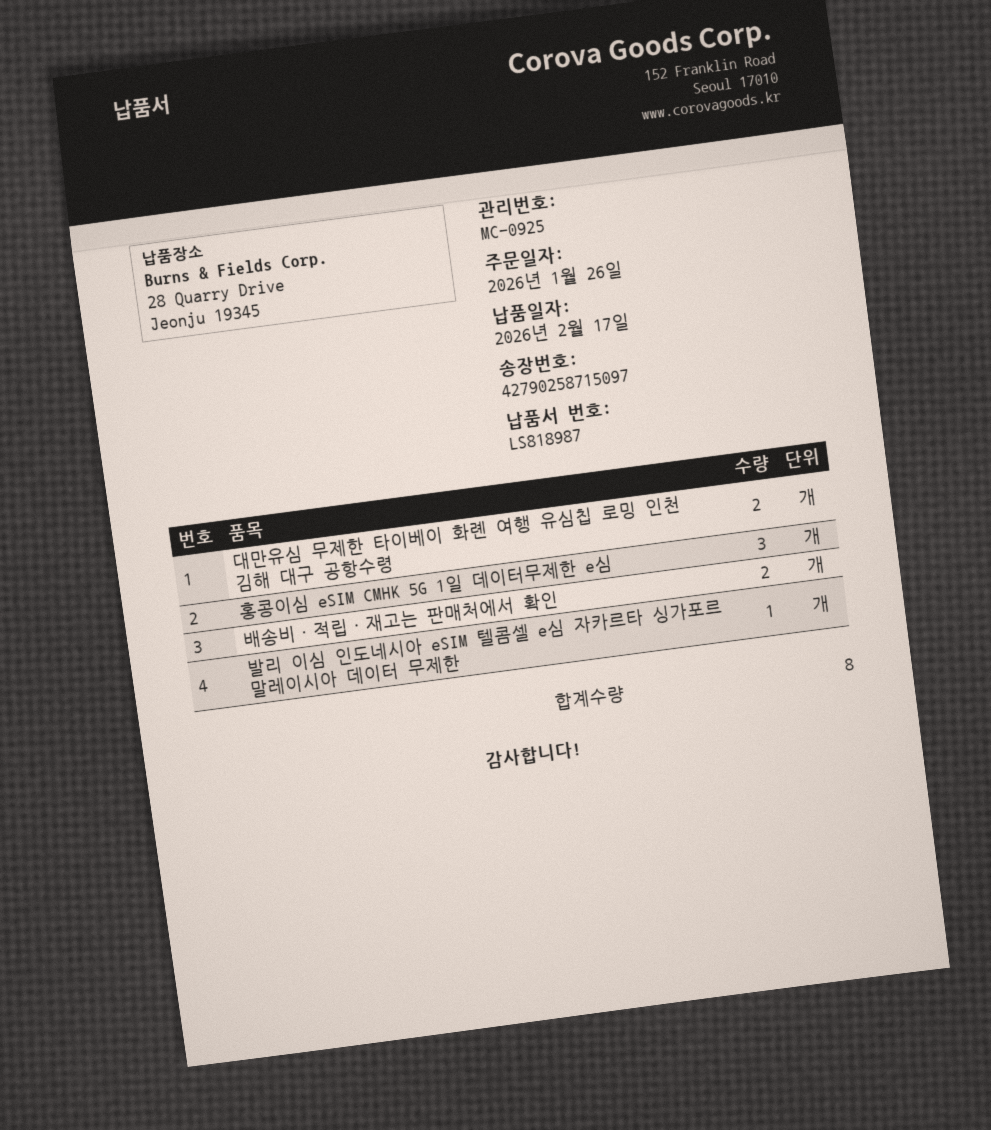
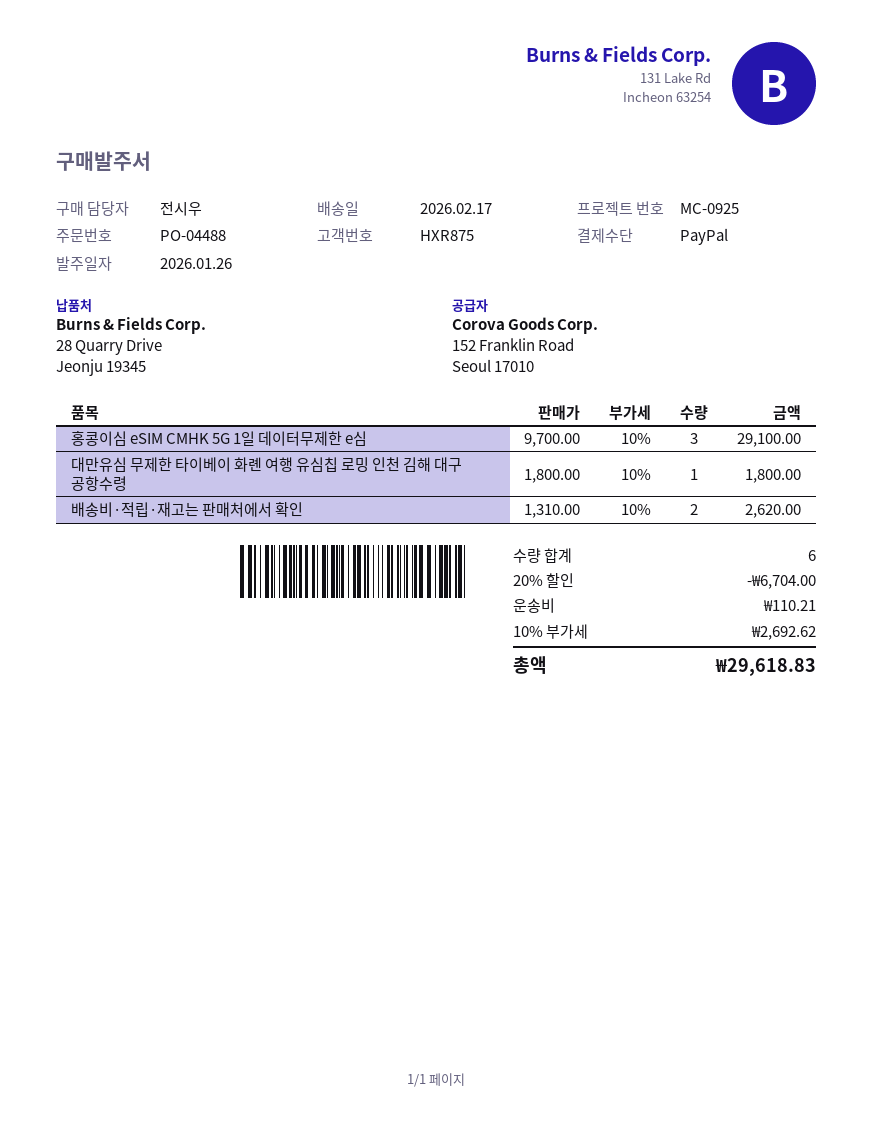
대만유심 무제한 타이베이 화롄 여행 유심칩 로밍 인천 김해 대구 공항수령: 2 -> 1
발리 이심 인도네시아 eSIM 텔콤셀 e심 자카르타 싱가포르 말레이시아 데이터 무제한: 1 -> none
total quantity: 8 -> 6

